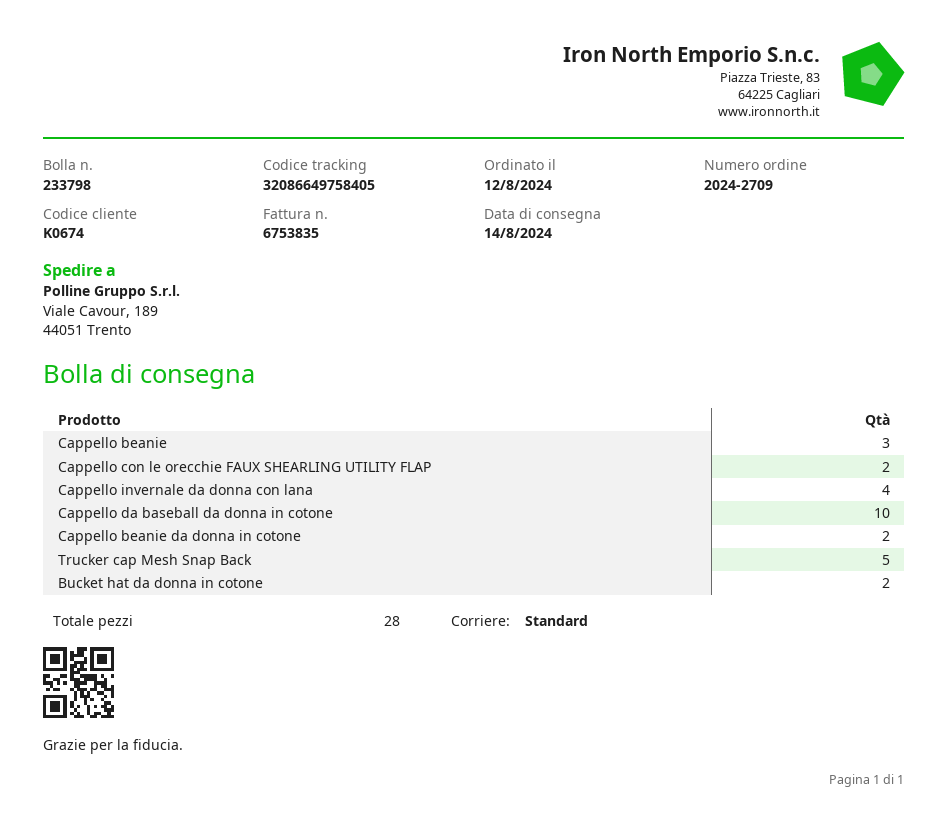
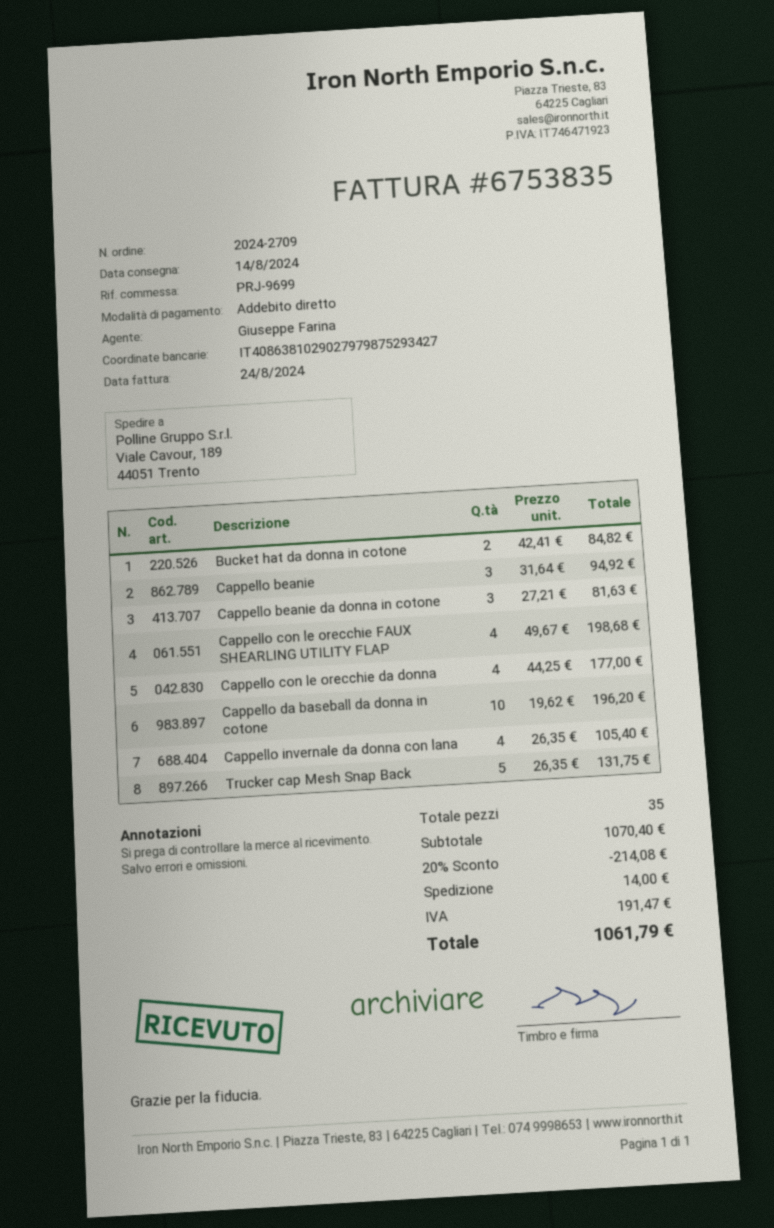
Cappello con le orecchie FAUX SHEARLING UTILITY FLAP: 2 -> 4
Cappello beanie da donna in cotone: 2 -> 3
Cappello con le orecchie da donna: none -> 4
total quantity: 28 -> 35

